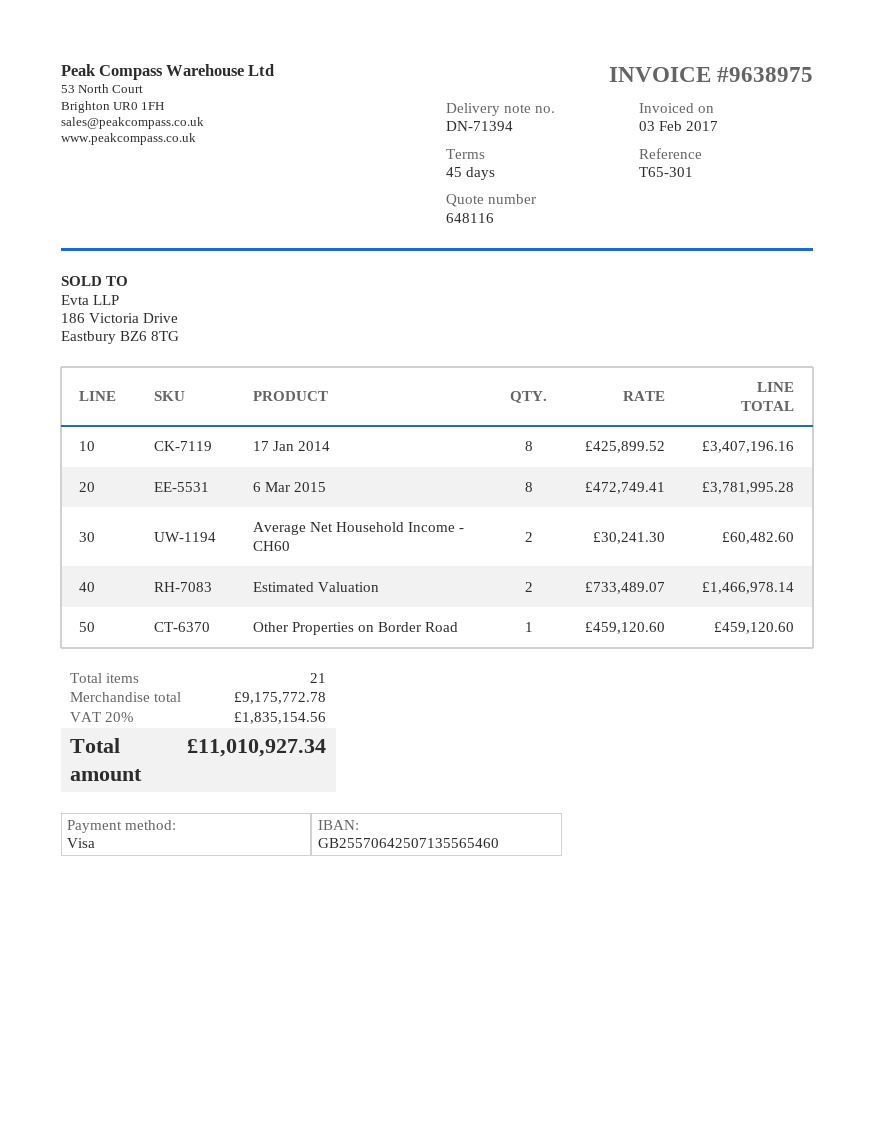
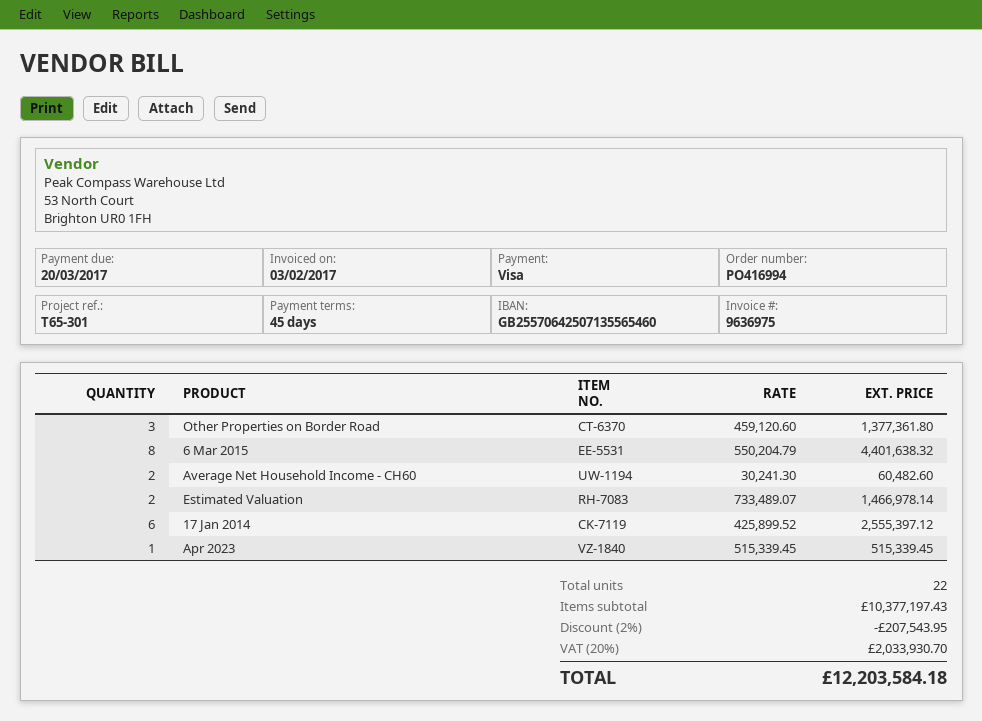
invoice number: 9638975 -> 9636975
17 Jan 2014: 8 x 425899.52 = 3407196.16 -> 6 x 425899.52 = 2555397.12
6 Mar 2015: 8 x 472749.41 = 3781995.28 -> 8 x 550204.79 = 4401638.32
Other Properties on Border Road: 1 x 459120.60 = 459120.60 -> 3 x 459120.60 = 1377361.80
Apr 2023: none -> 1 x 515339.45 = 515339.45
total quantity: 21 -> 22
subtotal: 9175772.78 -> 10377197.43
discount: none -> 2% = 207543.95
tax: 20% = 1835154.56 -> 20% = 2033930.70
total: 11010927.34 -> 12203584.18

